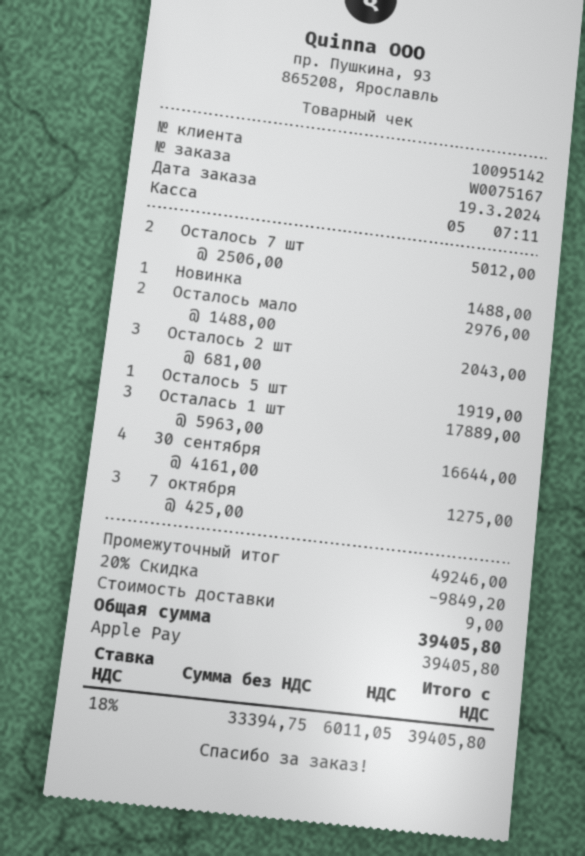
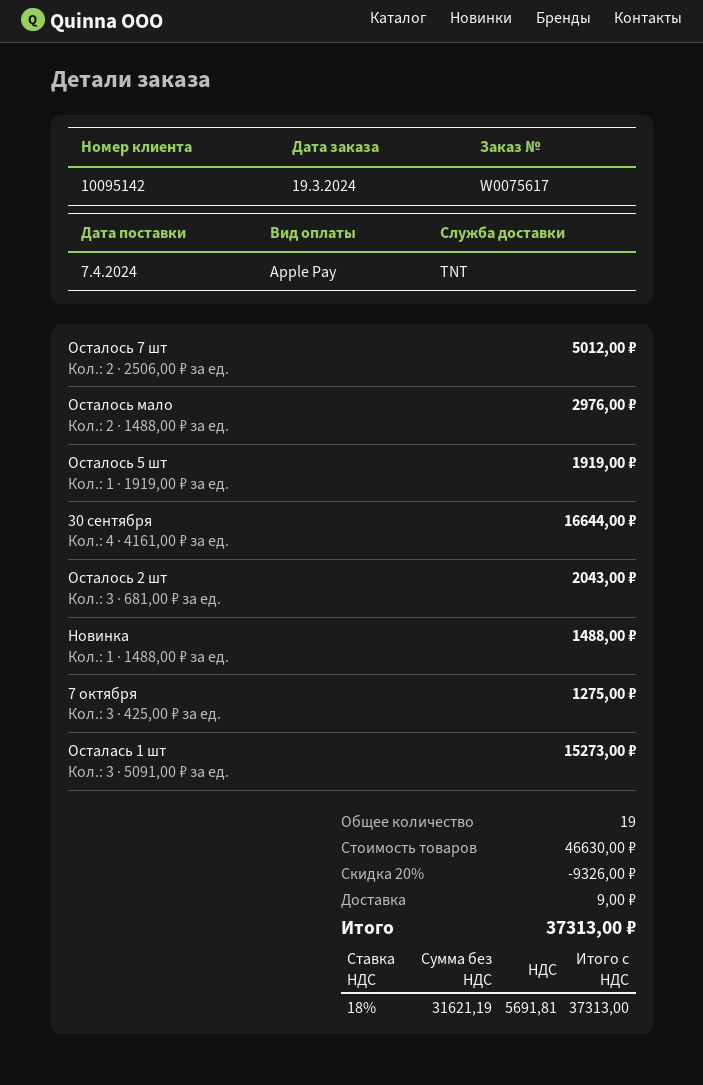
order number: W0075167 -> W0075617
Осталась 1 шт: 3 x 5963.00 = 17889.00 -> 3 x 5091.00 = 15273.00
subtotal: 49246.00 -> 46630.00
discount: 20% = 9849.20 -> 20% = 9326.00
net: 33394.75 -> 31621.19
tax: 18% = 6011.05 -> 18% = 5691.81
total: 39405.80 -> 37313.00

